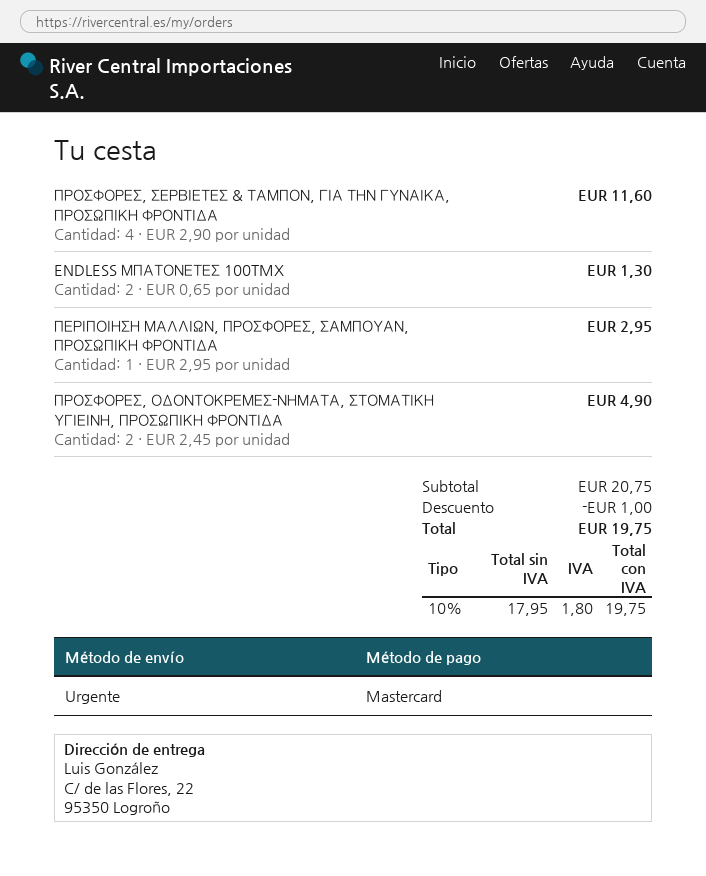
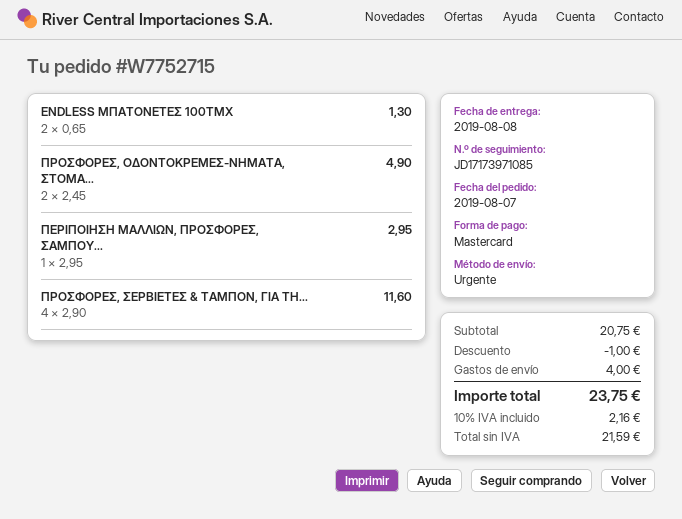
shipping: none -> 4.00
net: 17.95 -> 21.59
tax: 10% = 1.80 -> 10% = 2.16
total: 19.75 -> 23.75

